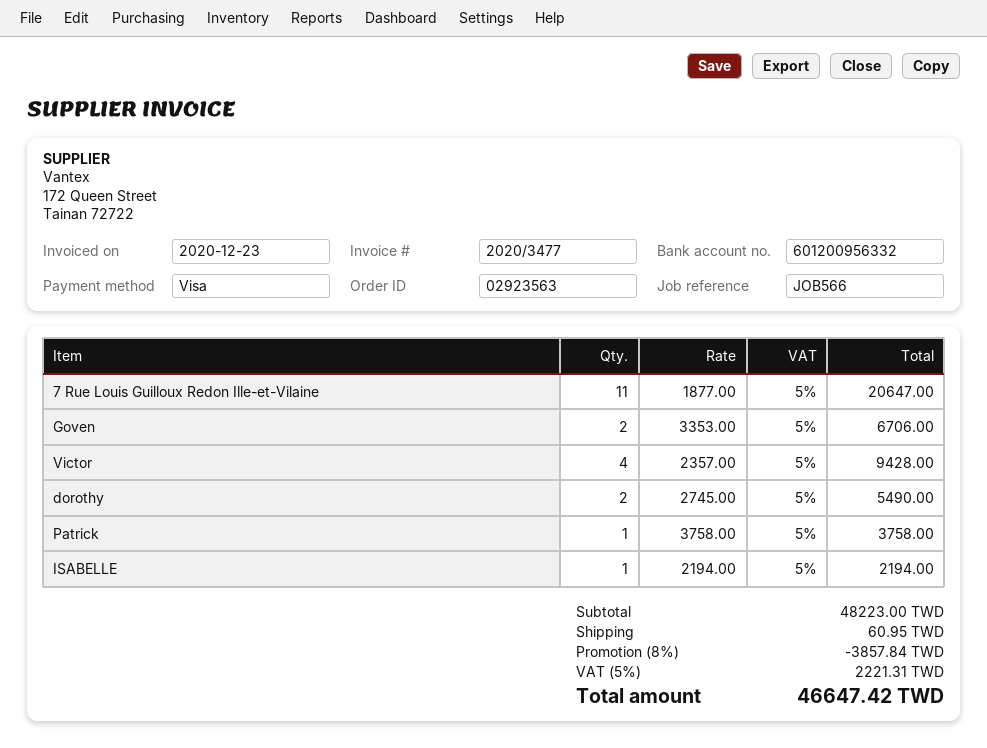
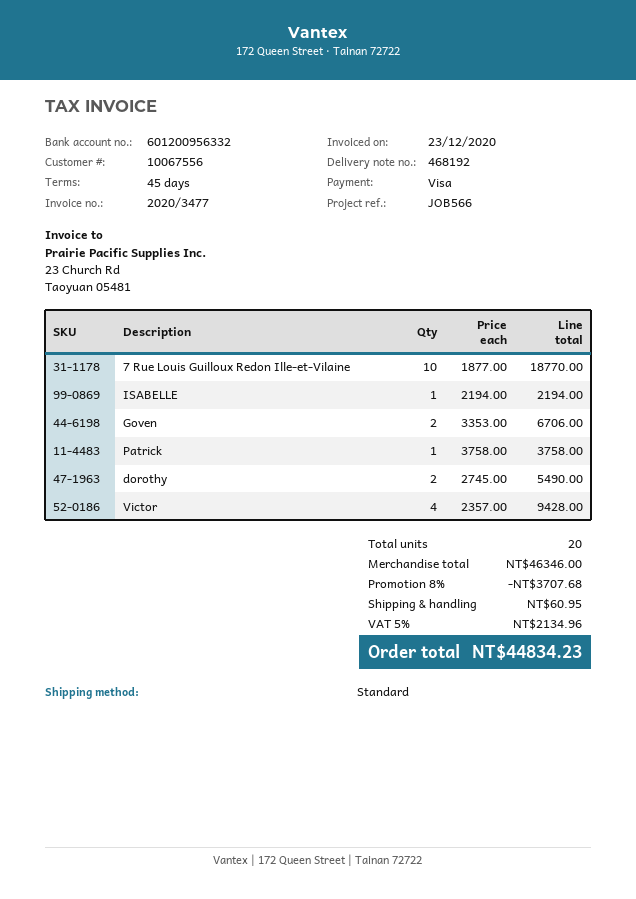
7 Rue Louis Guilloux Redon Ille-et-Vilaine: 11 x 1877.00 = 20647.00 -> 10 x 1877.00 = 18770.00
subtotal: 48223.00 -> 46346.00
discount: 8% = 3857.84 -> 8% = 3707.68
tax: 5% = 2221.31 -> 5% = 2134.96
total: 46647.42 -> 44834.23

